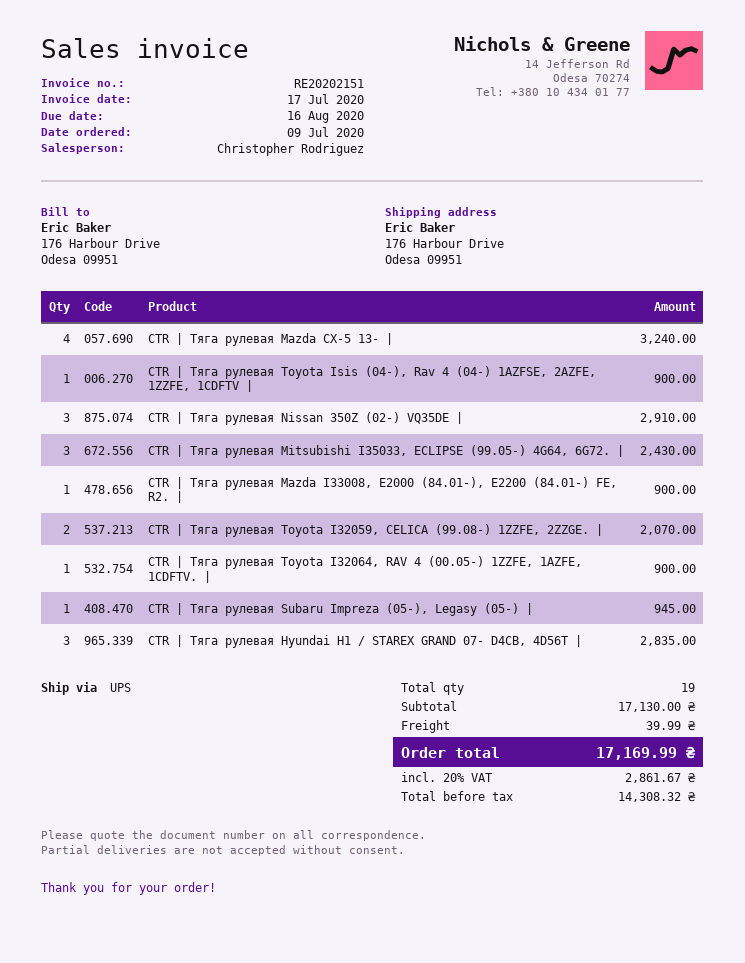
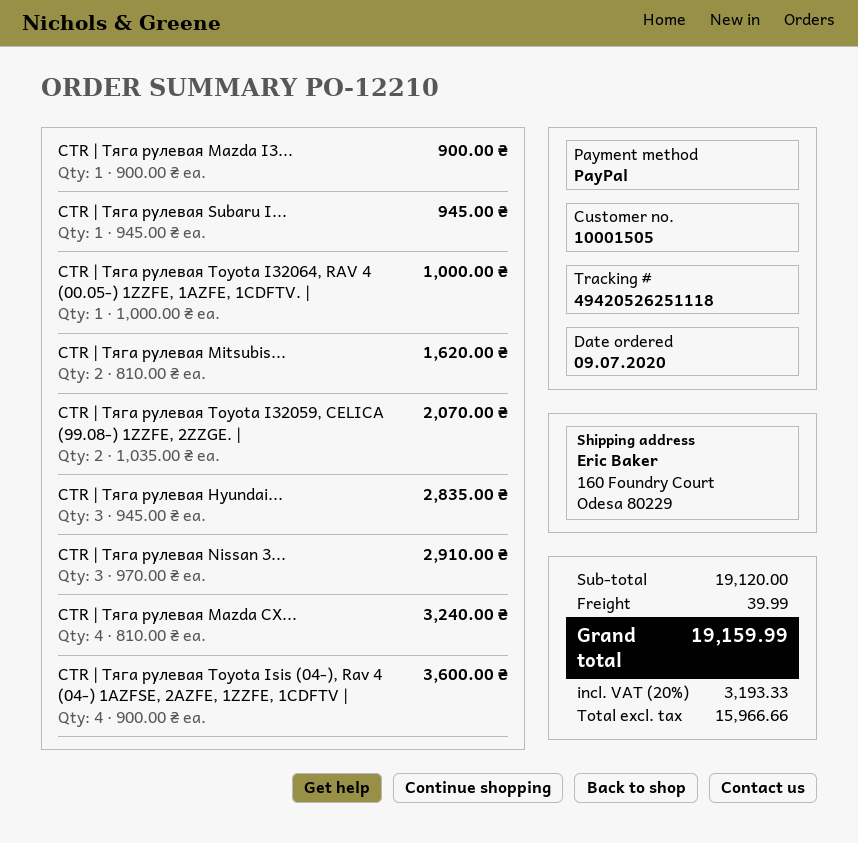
ship to: 176 Harbour Drive, Odesa 09951 -> 160 Foundry Court, Odesa 80229
CTR | Тяга рулевая Toyota Isis (04-), Rav 4 (04-) 1AZFSE, 2AZFE, 1ZZFE, 1CDFTV |: 1 for 900.00 -> 4 for 3600.00
CTR | Тяга рулевая Mitsubishi I35033, ECLIPSE (99.05-) 4G64, 6G72. |: 3 for 2430.00 -> 2 for 1620.00
CTR | Тяга рулевая Toyota I32064, RAV 4 (00.05-) 1ZZFE, 1AZFE, 1CDFTV. |: 1 for 900.00 -> 1 for 1000.00
subtotal: 17130.00 -> 19120.00
net: 14308.32 -> 15966.66
tax: 20% = 2861.67 -> 20% = 3193.33
total: 17169.99 -> 19159.99

